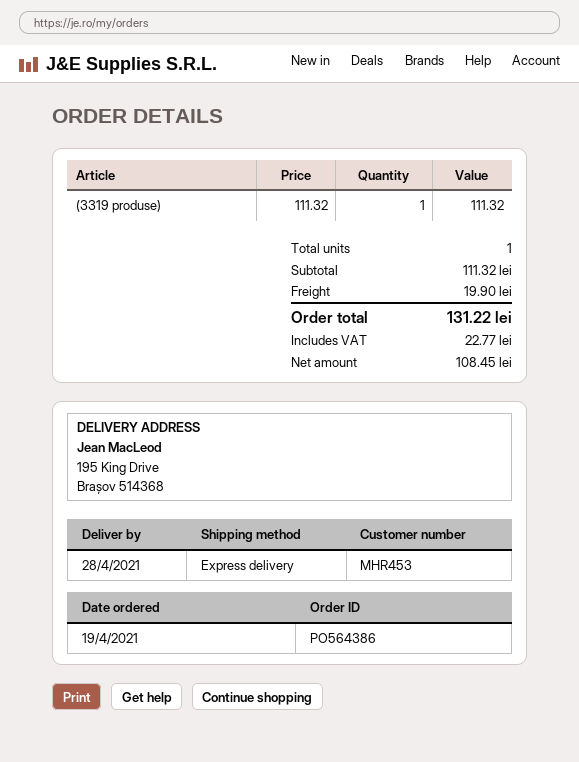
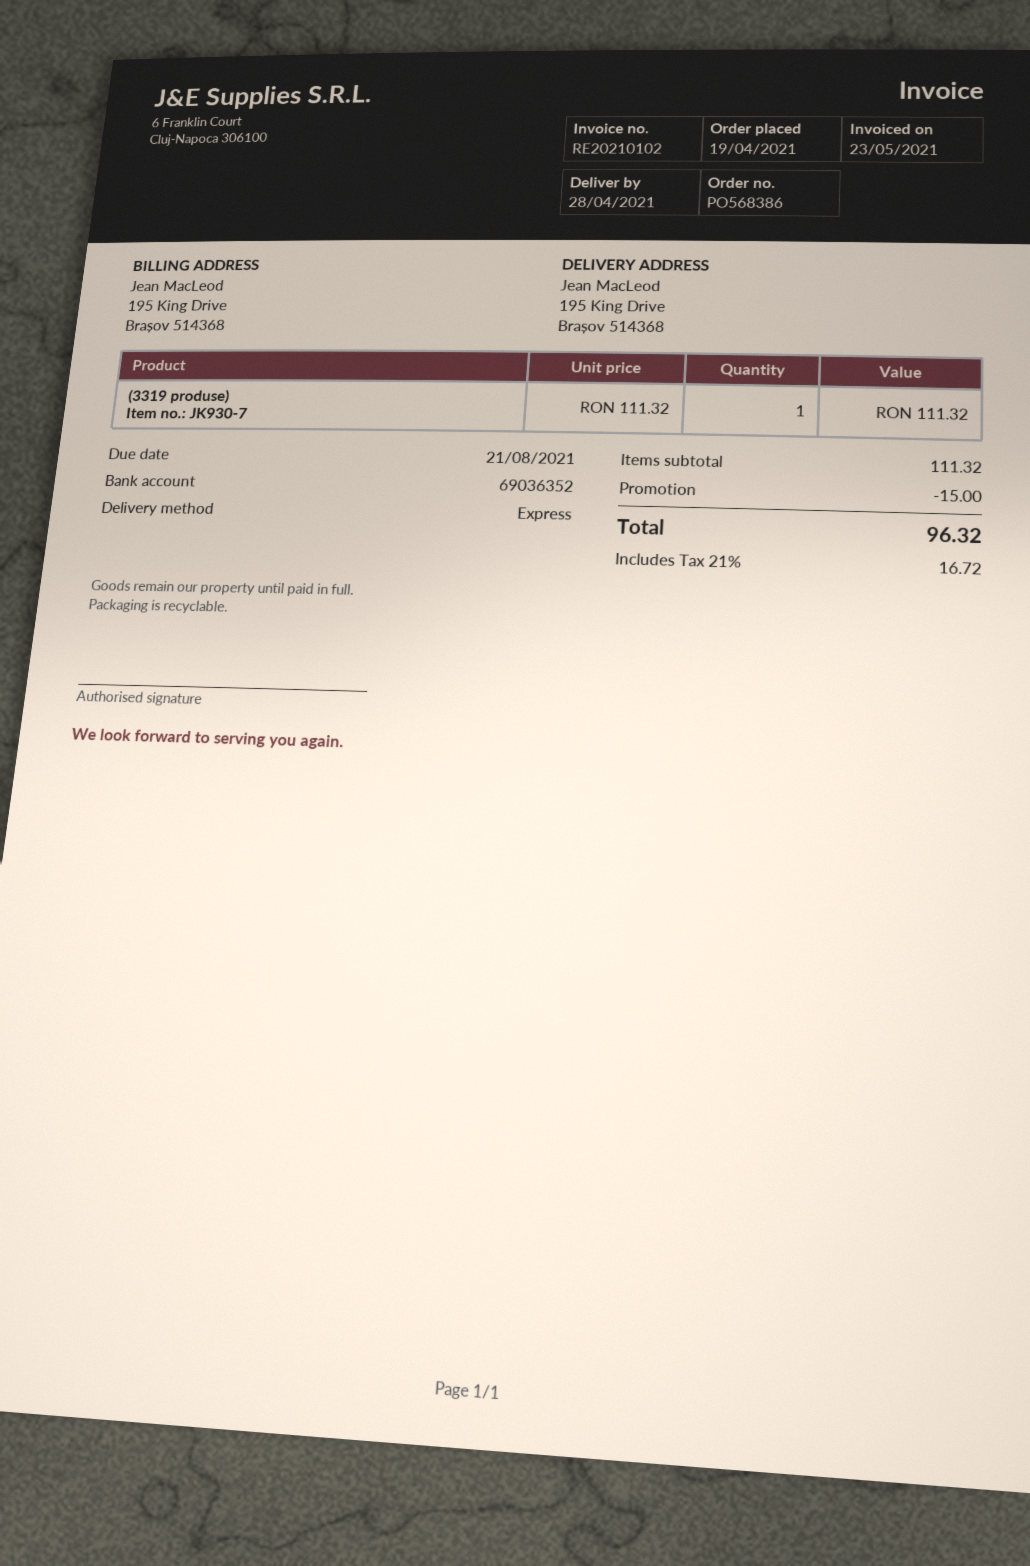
order number: PO564386 -> PO568386
discount: none -> 15.00
shipping: 19.90 -> none
tax: 22.77 -> 16.72
total: 131.22 -> 96.32

